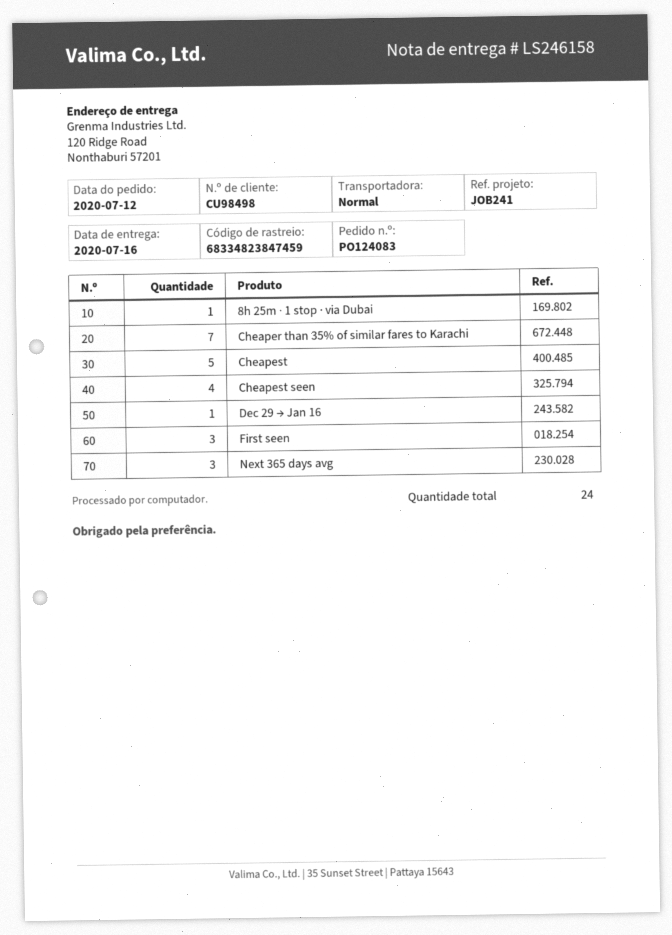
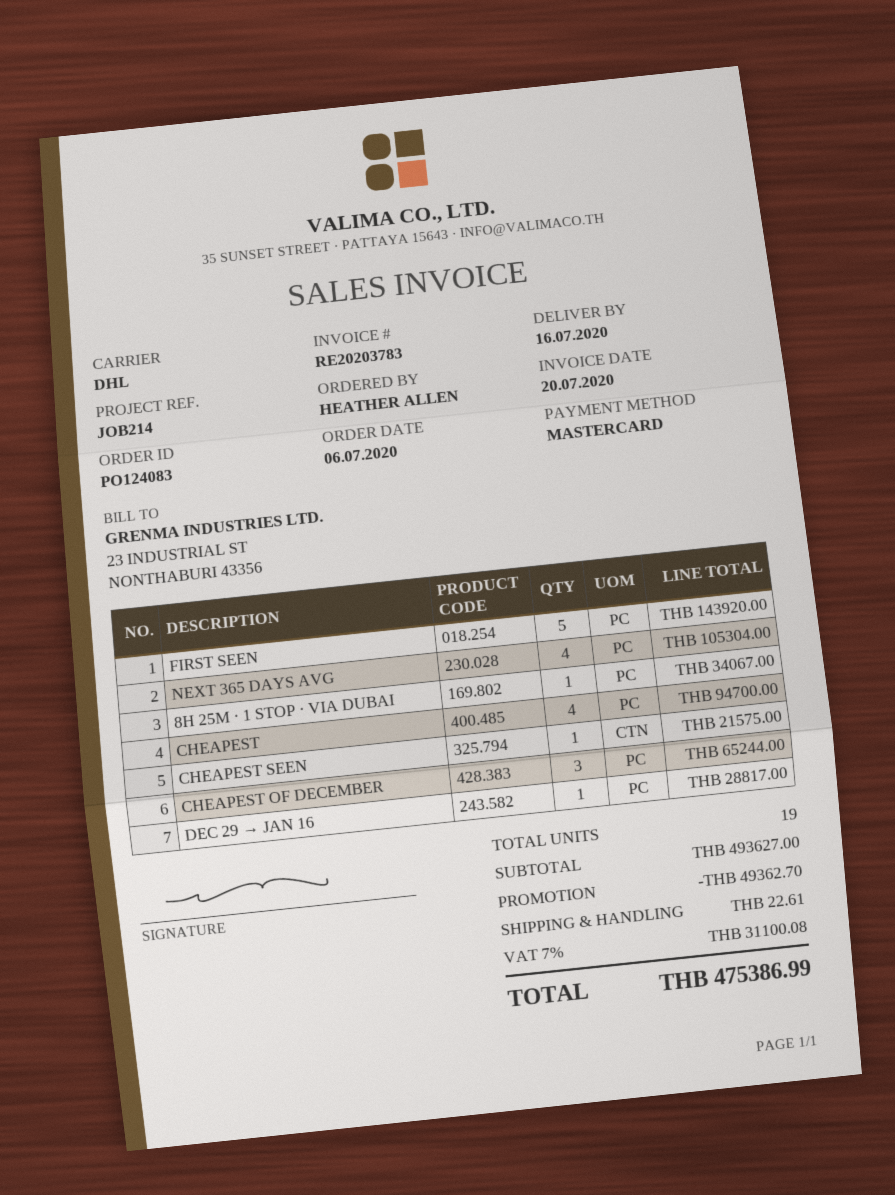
order date: 2020-07-12 -> 2020-07-06
reference: JOB241 -> JOB214
shipping method: standard -> DHL
Cheaper than 35% of similar fares to Karachi: 7 -> none
Cheapest: 5 -> 4
Cheapest seen: 4 -> 1
First seen: 3 -> 5
Next 365 days avg: 3 -> 4
CHEAPEST OF DECEMBER: none -> 3
total quantity: 24 -> 19

